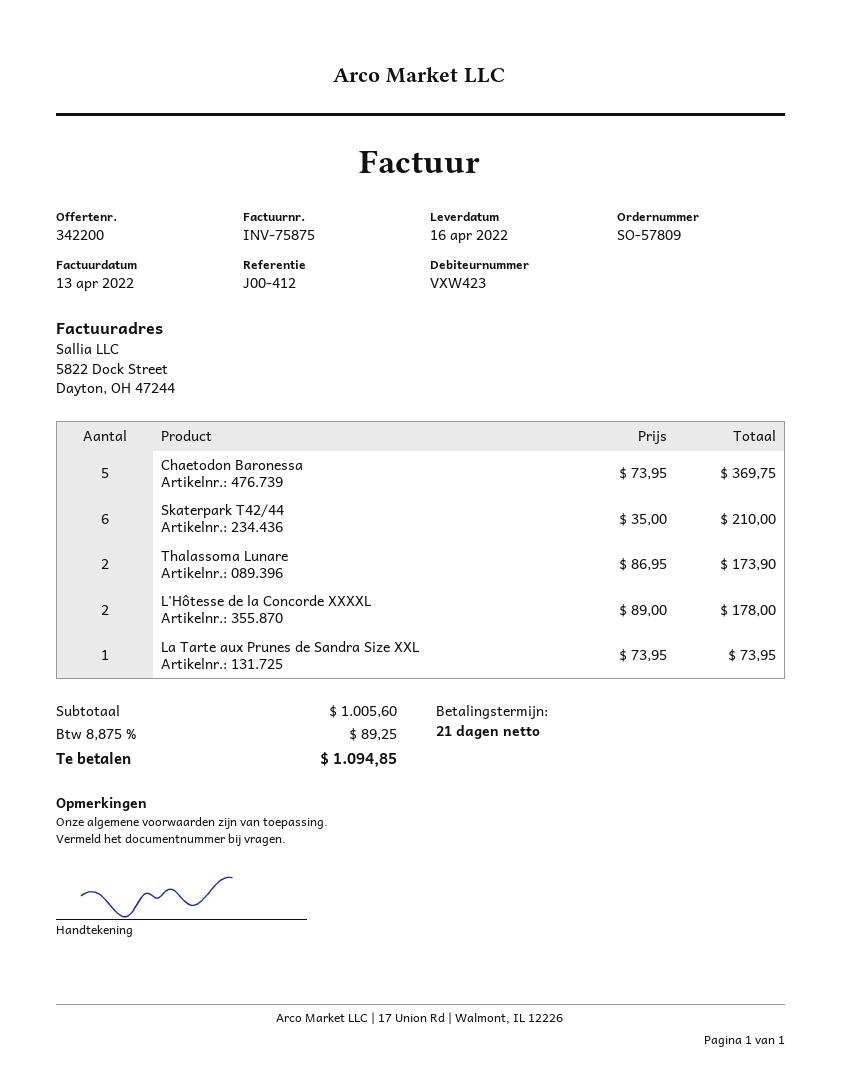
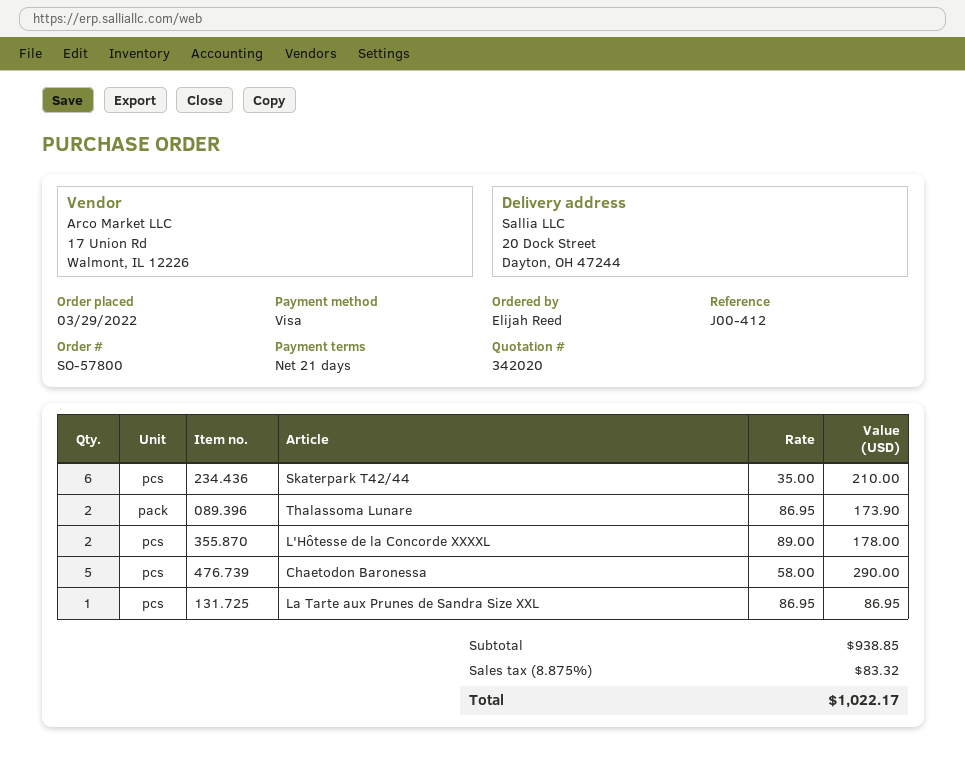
quote number: 342200 -> 342020
order number: SO-57809 -> SO-57800
Chaetodon Baronessa: 5 x 73.95 = 369.75 -> 5 x 58.00 = 290.00
La Tarte aux Prunes de Sandra Size XXL: 1 x 73.95 = 73.95 -> 1 x 86.95 = 86.95
subtotal: 1005.60 -> 938.85
tax: 8.875% = 89.25 -> 8.875% = 83.32
total: 1094.85 -> 1022.17

